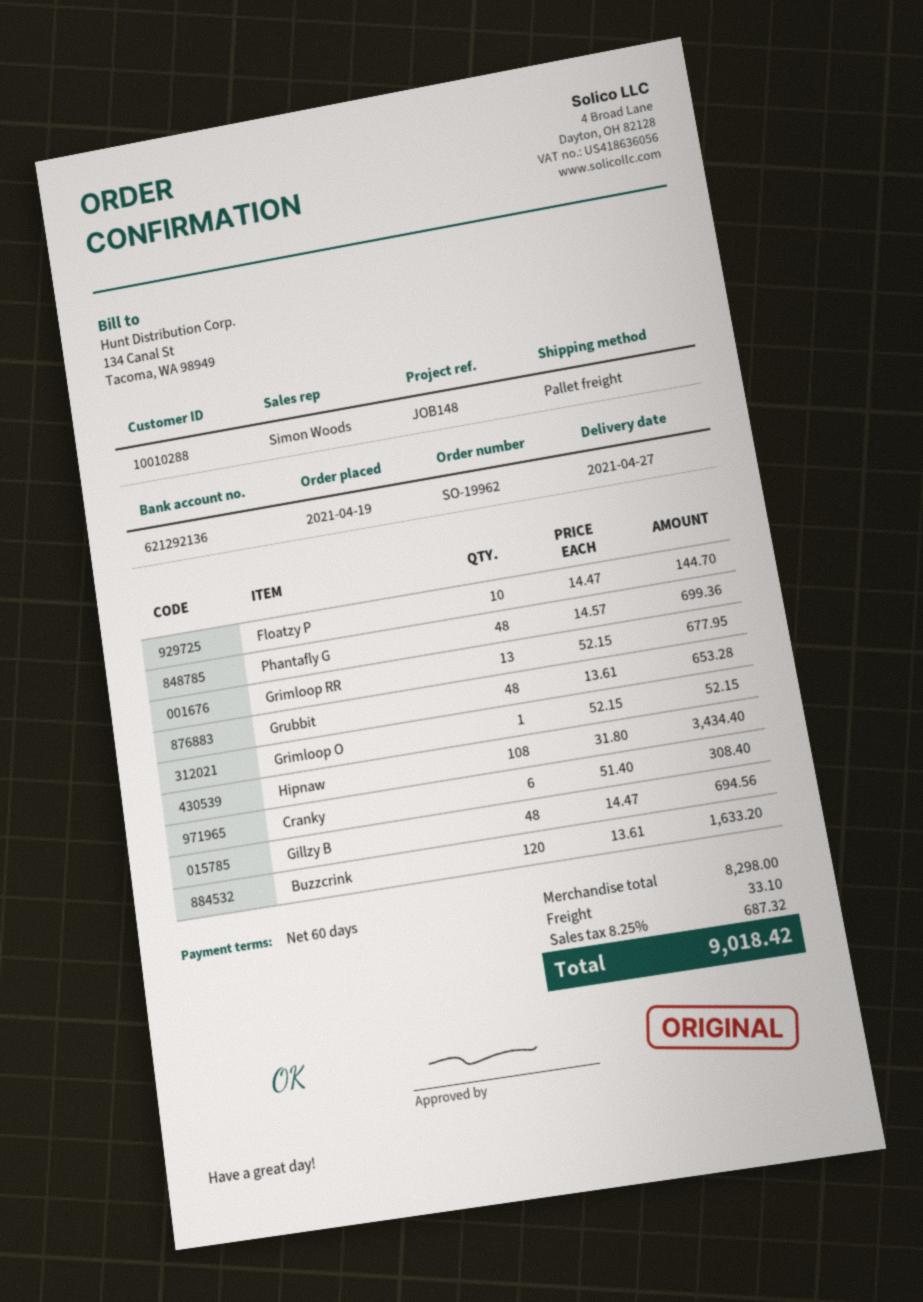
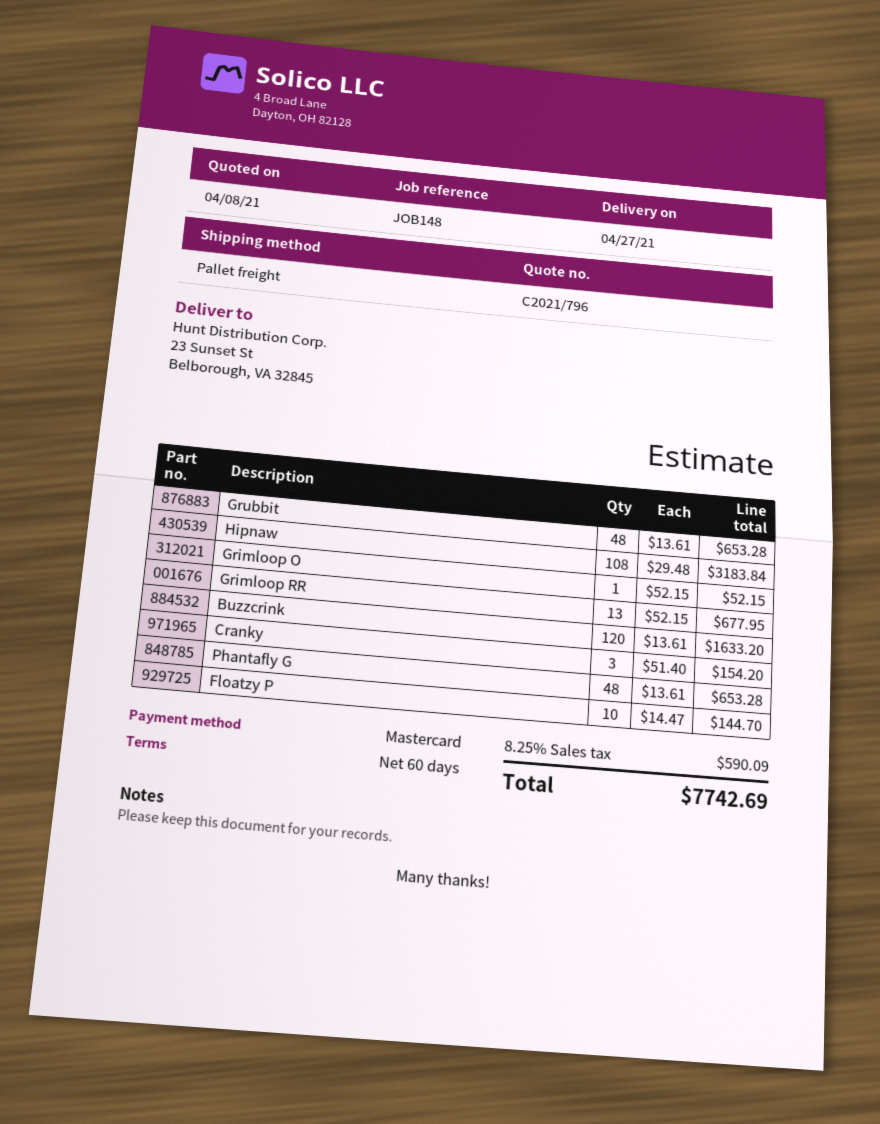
Phantafly G: 48 x 14.57 = 699.36 -> 48 x 13.61 = 653.28
Hipnaw: 108 x 31.80 = 3434.40 -> 108 x 29.48 = 3183.84
Cranky: 6 x 51.40 = 308.40 -> 3 x 51.40 = 154.20
Gillzy B: 48 x 14.47 = 694.56 -> none
shipping: 33.10 -> none
tax: 8.25% = 687.32 -> 8.25% = 590.09
total: 9018.42 -> 7742.69

